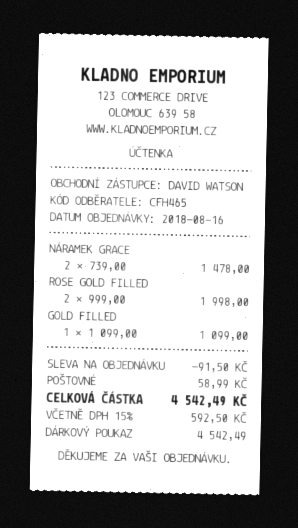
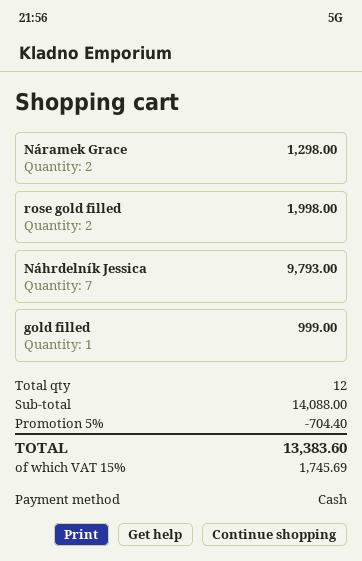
payment method: gift card -> cash
NÁRAMEK GRACE: 2 for 1478.00 -> 2 for 1298.00
GOLD FILLED: 1 for 1099.00 -> 1 for 999.00
Náhrdelník Jessica: none -> 7 for 9793.00
discount: 91.50 -> 704.40
shipping: 58.99 -> none
tax: 15% = 592.50 -> 15% = 1745.69
total: 4542.49 -> 13383.60

